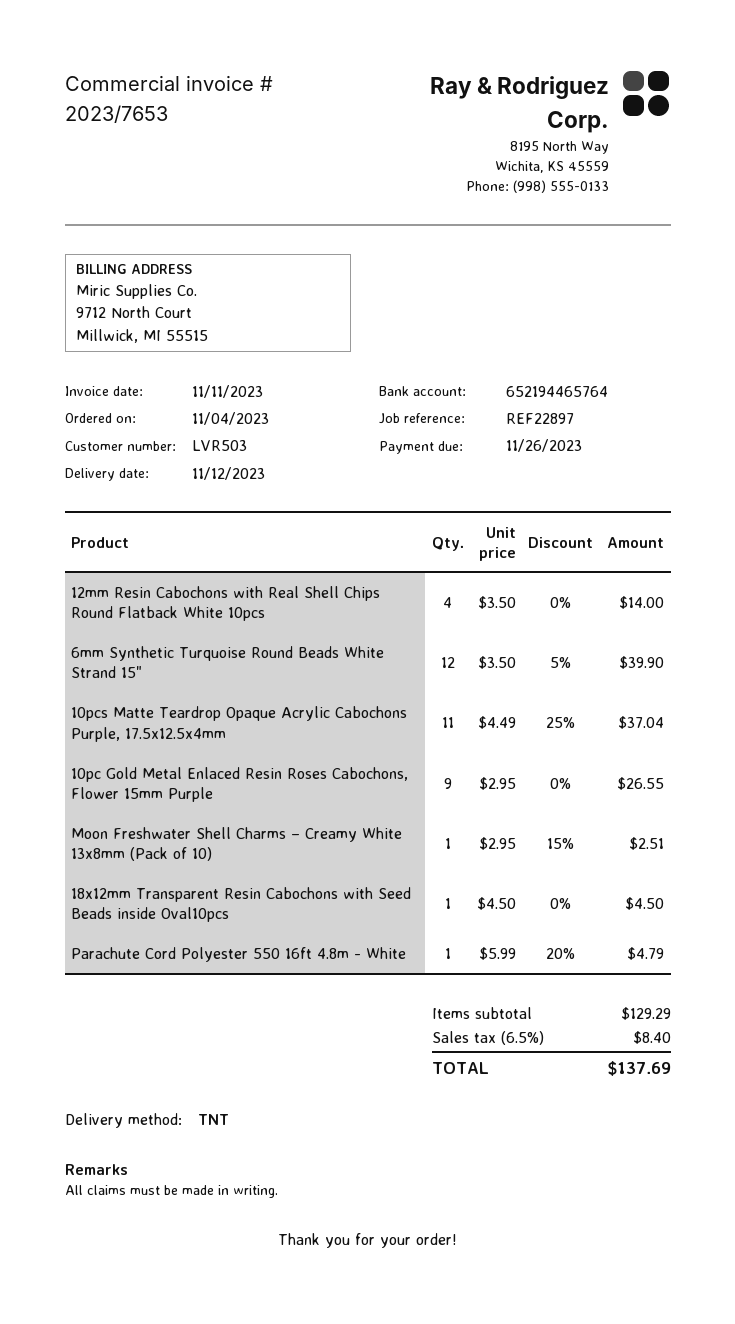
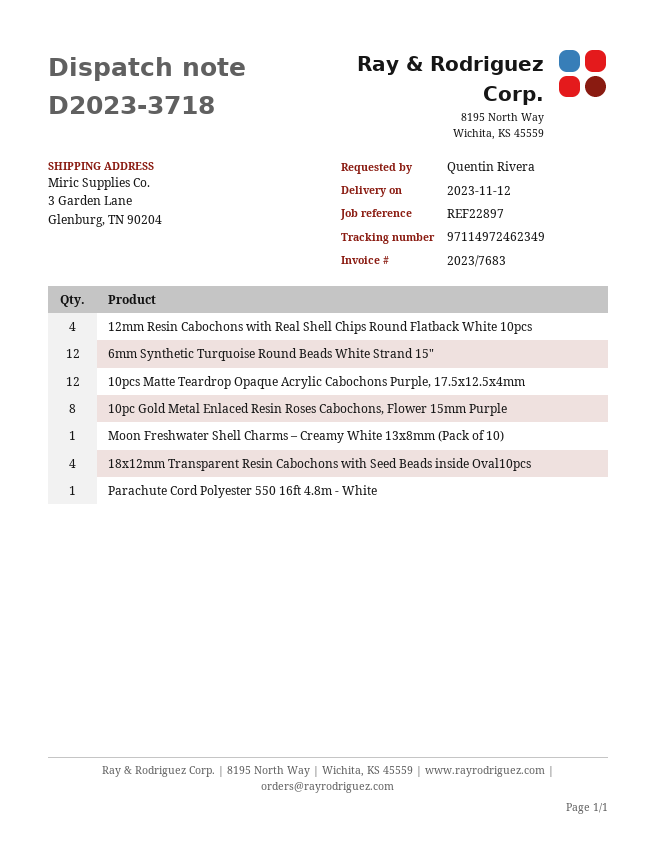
invoice number: 2023/7653 -> 2023/7683
10pcs Matte Teardrop Opaque Acrylic Cabochons Purple, 17.5x12.5x4mm: 11 -> 12
10pc Gold Metal Enlaced Resin Roses Cabochons, Flower 15mm Purple: 9 -> 8
18x12mm Transparent Resin Cabochons with Seed Beads inside Oval10pcs: 1 -> 4

